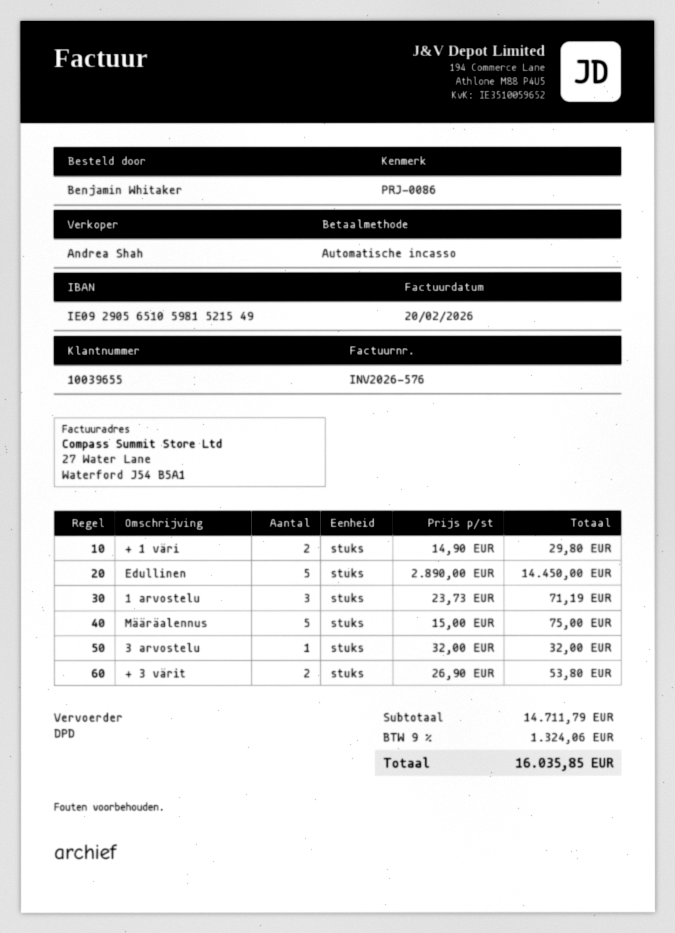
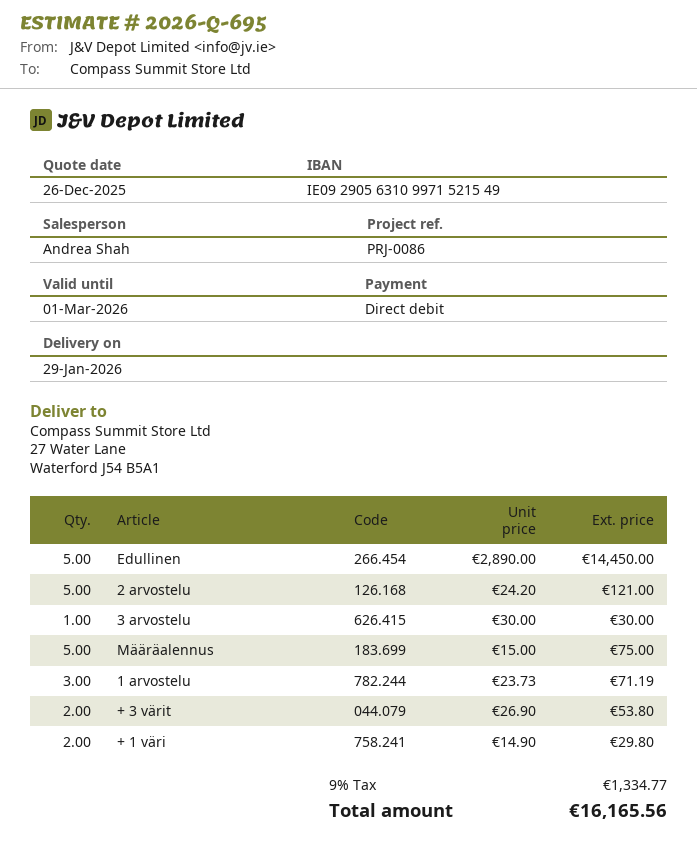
bank account: IE09290565105981521549 -> IE09290563109971521549
3 arvostelu: 1 x 32.00 = 32.00 -> 1 x 30.00 = 30.00
2 arvostelu: none -> 5 x 24.20 = 121.00
tax: 9% = 1324.06 -> 9% = 1334.77
total: 16035.85 -> 16165.56

